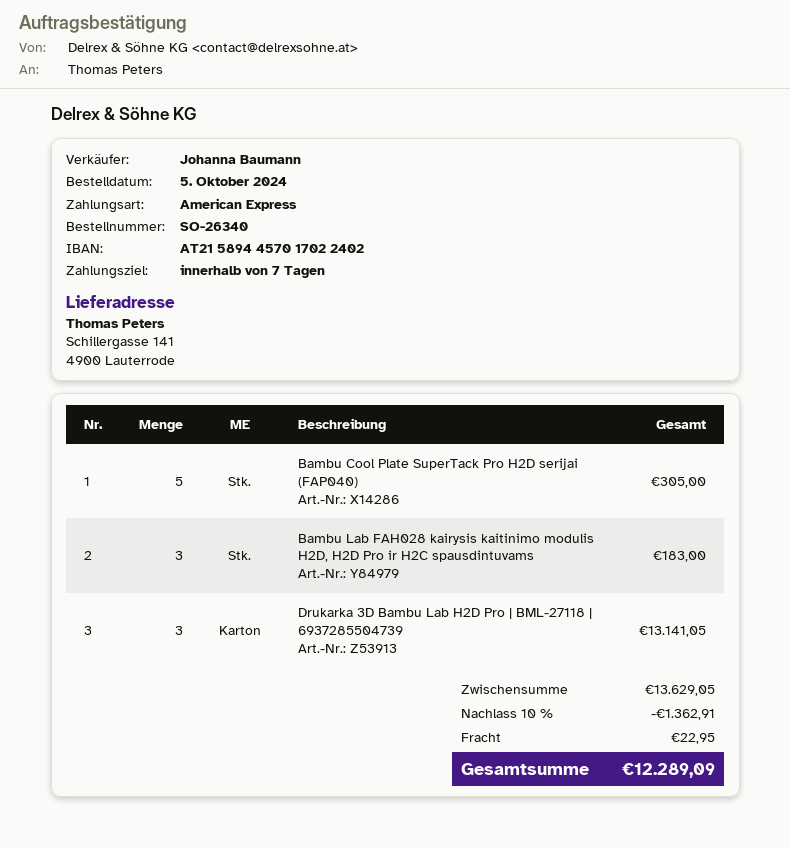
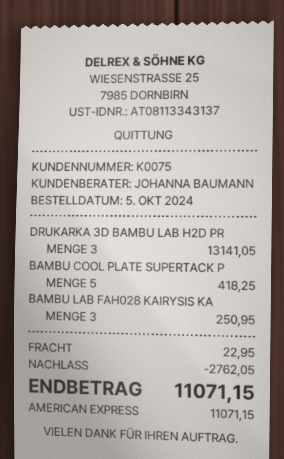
Bambu Cool Plate SuperTack Pro H2D serijai (FAP040): 5 for 305.00 -> 5 for 418.25
Bambu Lab FAH028 kairysis kaitinimo modulis H2D, H2D Pro ir H2C spausdintuvams: 3 for 183.00 -> 3 for 250.95
discount: 1362.91 -> 2762.05
total: 12289.09 -> 11071.15

